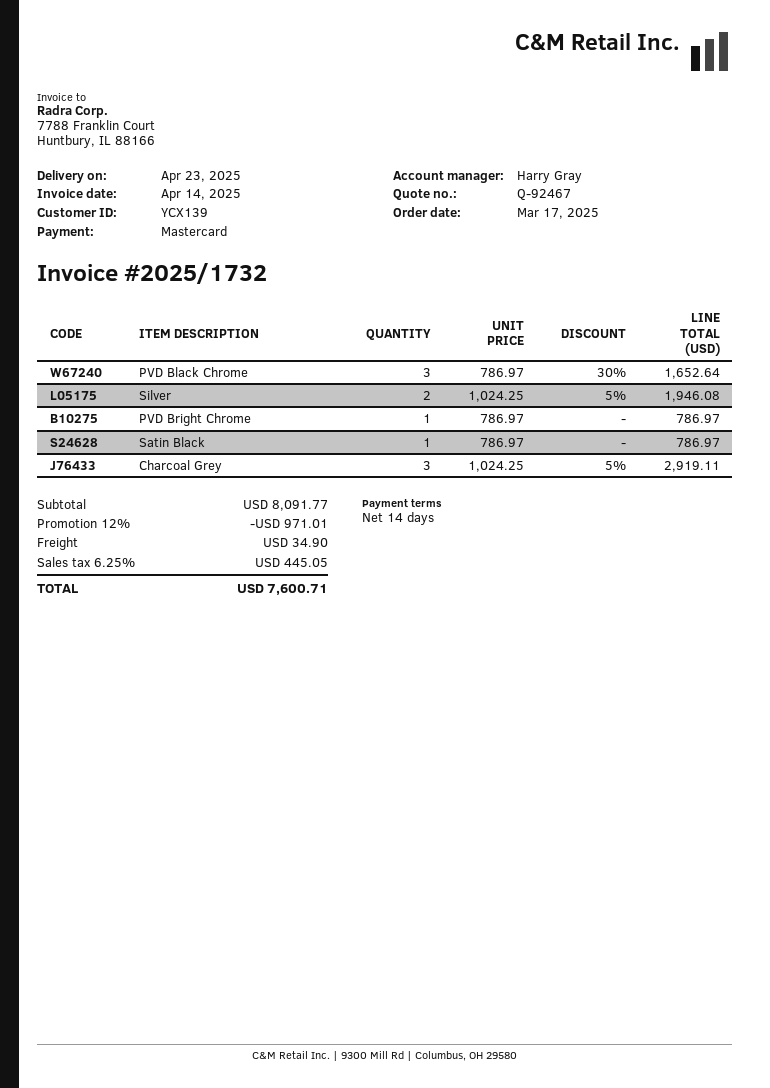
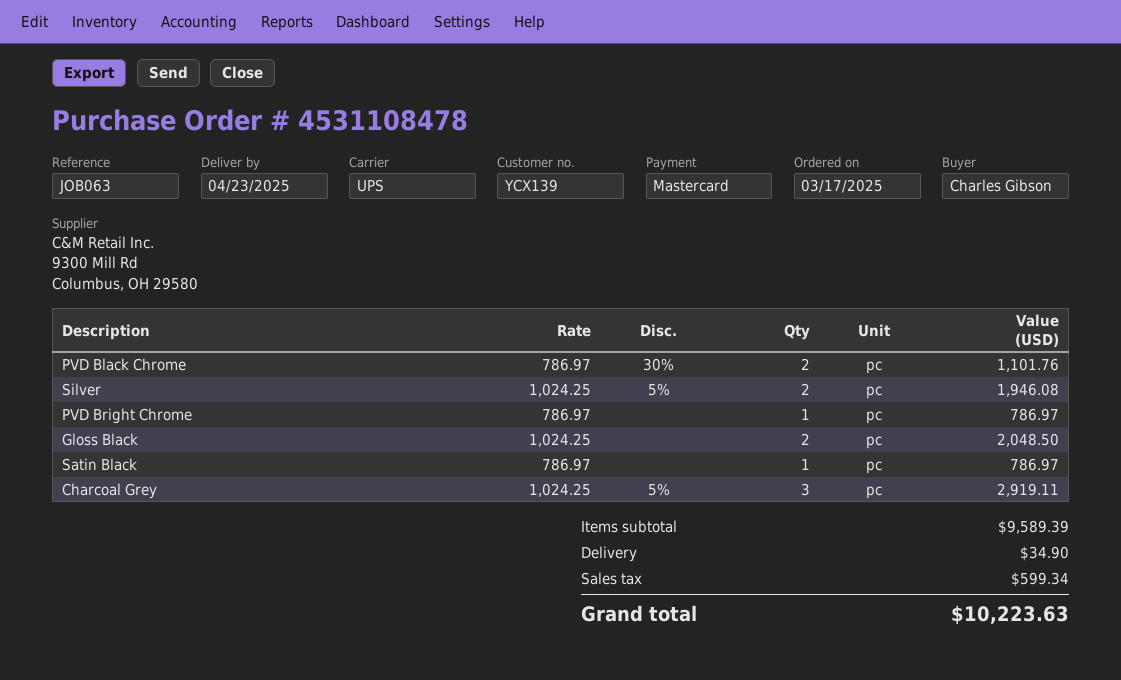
PVD Black Chrome: 3 x 786.97 - 30% = 1652.64 -> 2 x 786.97 - 30% = 1101.76
Gloss Black: none -> 2 x 1024.25 = 2048.50
subtotal: 8091.77 -> 9589.39
discount: 12% = 971.01 -> none
tax: 445.05 -> 599.34
total: 7600.71 -> 10223.63

